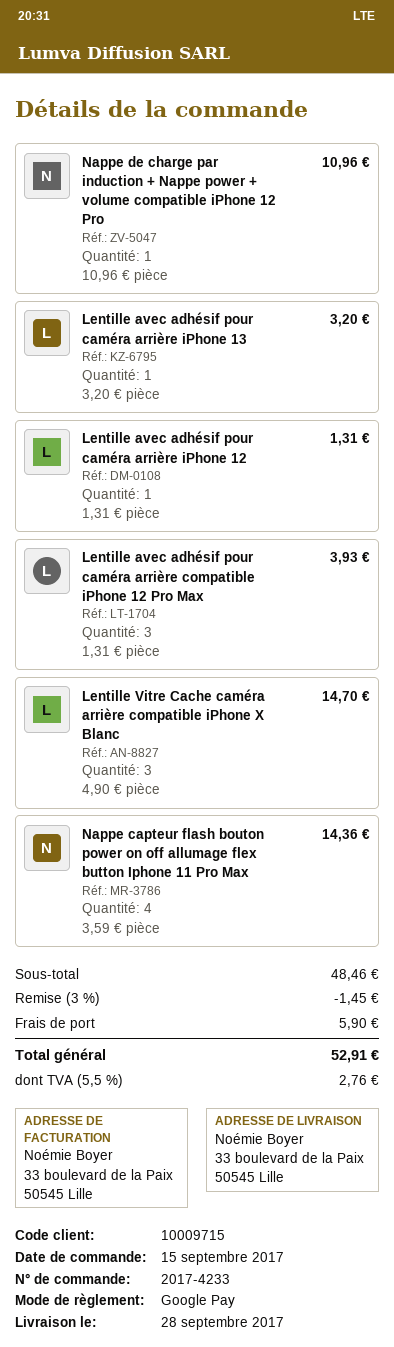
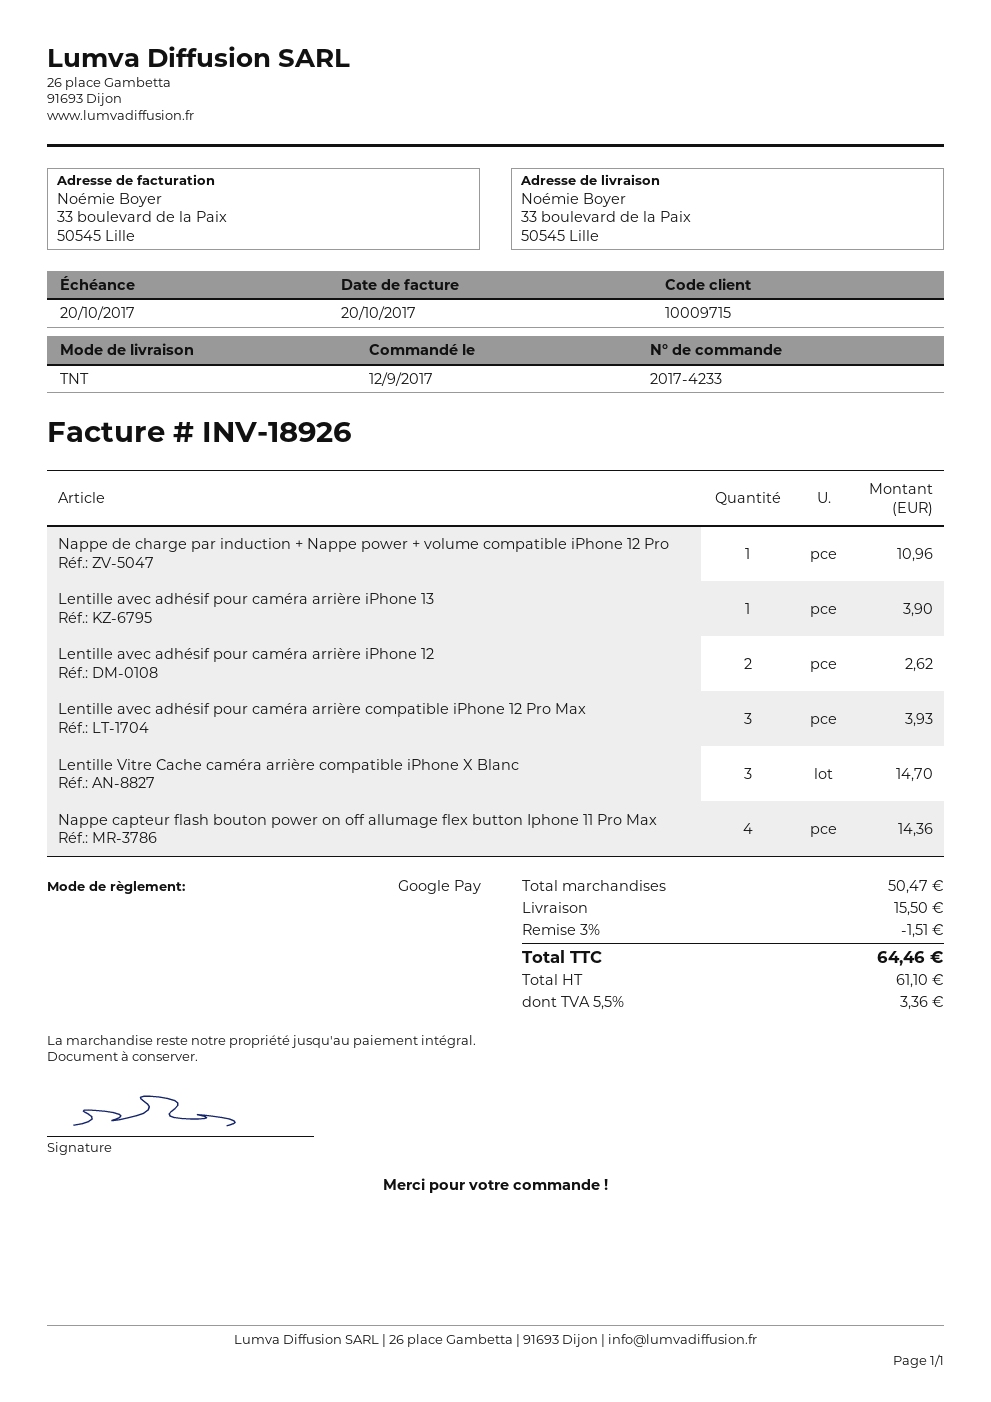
order date: 2017-09-15 -> 2017-09-12
Lentille avec adhésif pour caméra arrière iPhone 13: 1 for 3.20 -> 1 for 3.90
Lentille avec adhésif pour caméra arrière iPhone 12: 1 for 1.31 -> 2 for 2.62
subtotal: 48.46 -> 50.47
discount: 3% = 1.45 -> 3% = 1.51
shipping: 5.90 -> 15.50
tax: 5.5% = 2.76 -> 5.5% = 3.36
total: 52.91 -> 64.46

